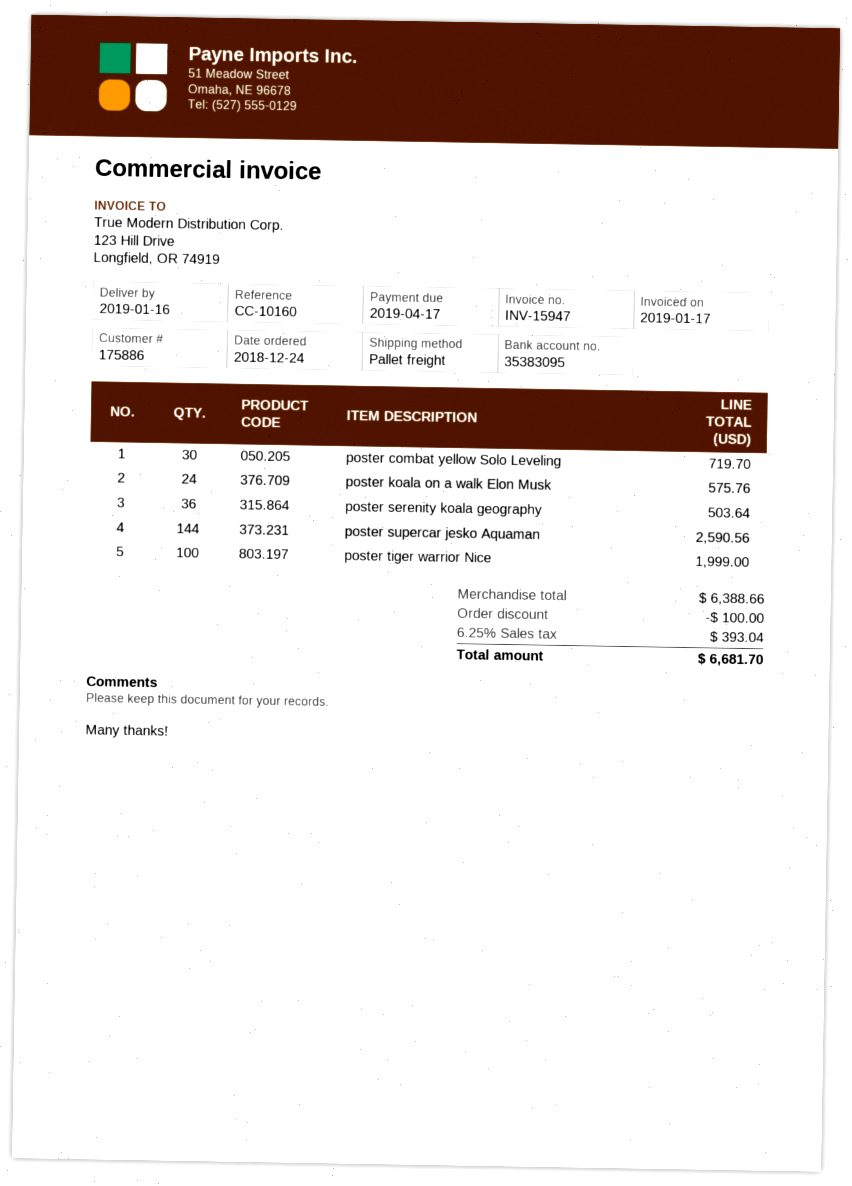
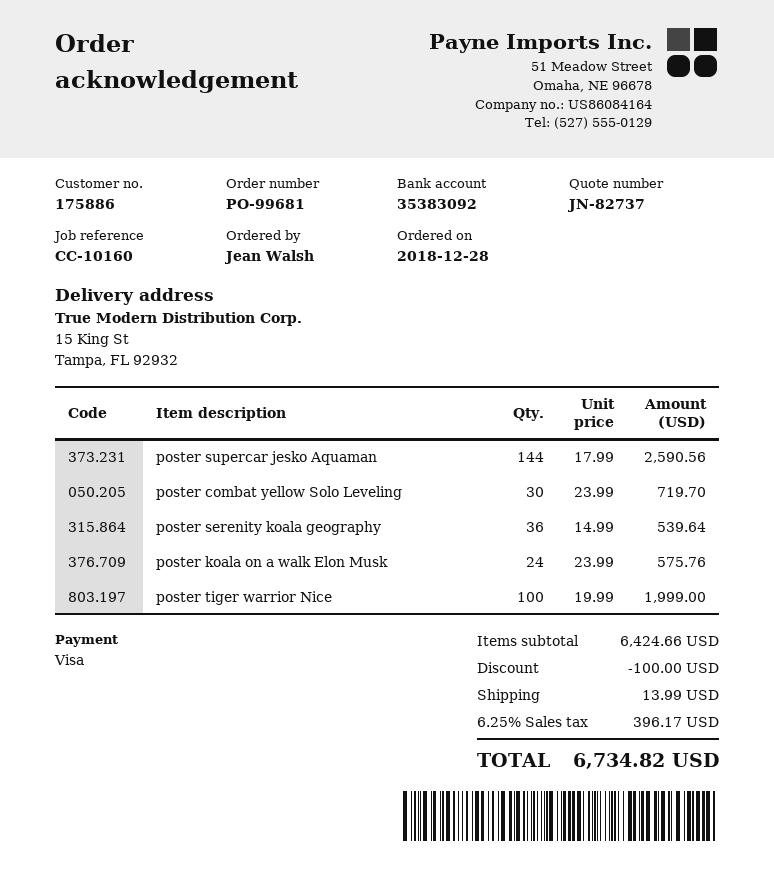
order date: 2018-12-24 -> 2018-12-28
bank account: 35383095 -> 35383092
poster serenity koala geography: 36 for 503.64 -> 36 for 539.64
subtotal: 6388.66 -> 6424.66
shipping: none -> 13.99
tax: 6.25% = 393.04 -> 6.25% = 396.17
total: 6681.70 -> 6734.82

